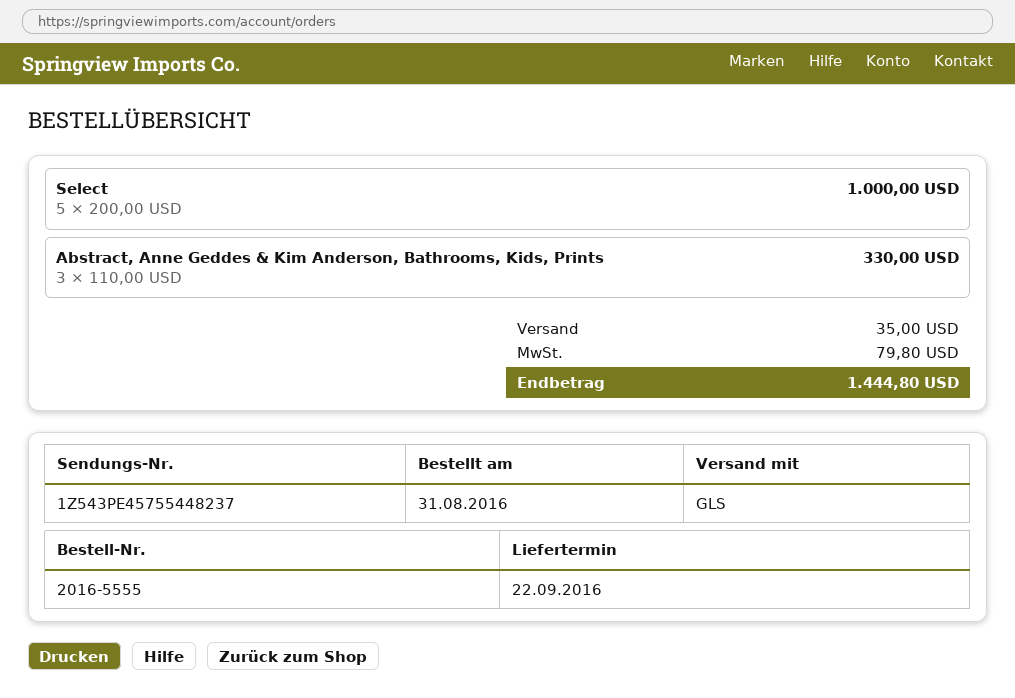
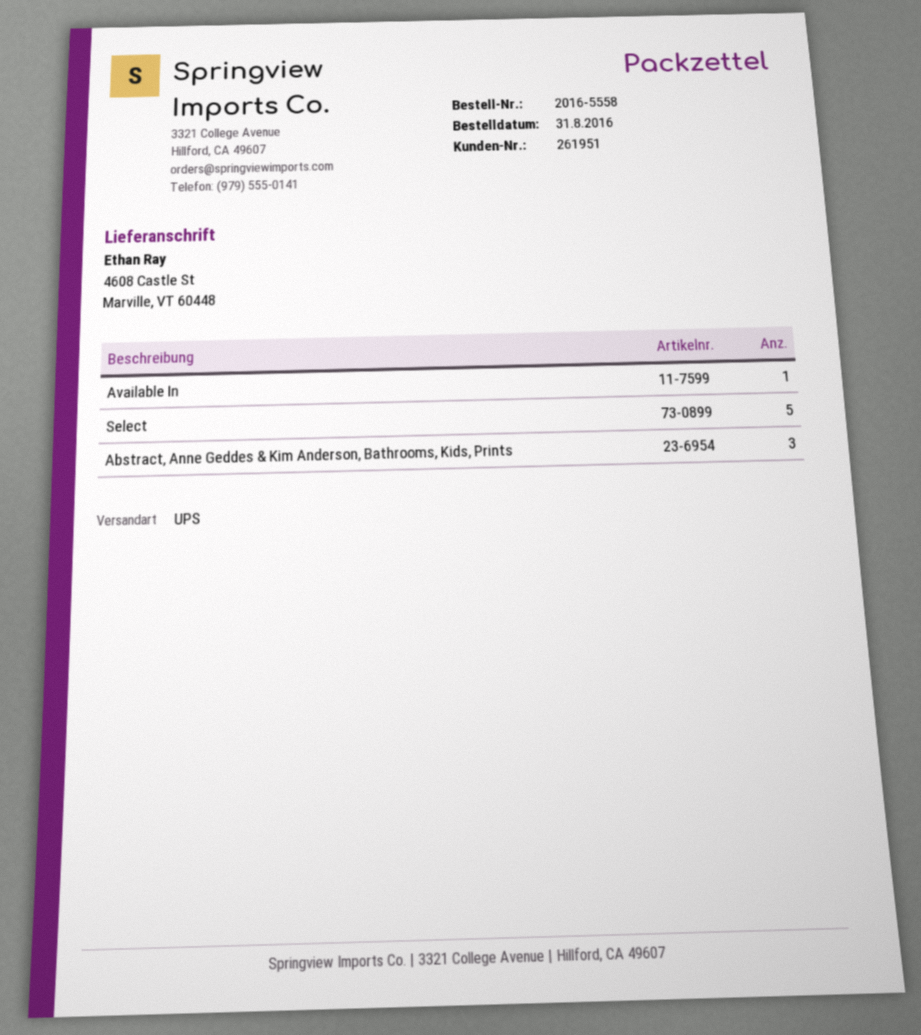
order number: 2016-5555 -> 2016-5558
shipping method: GLS -> UPS
Available In: none -> 1

